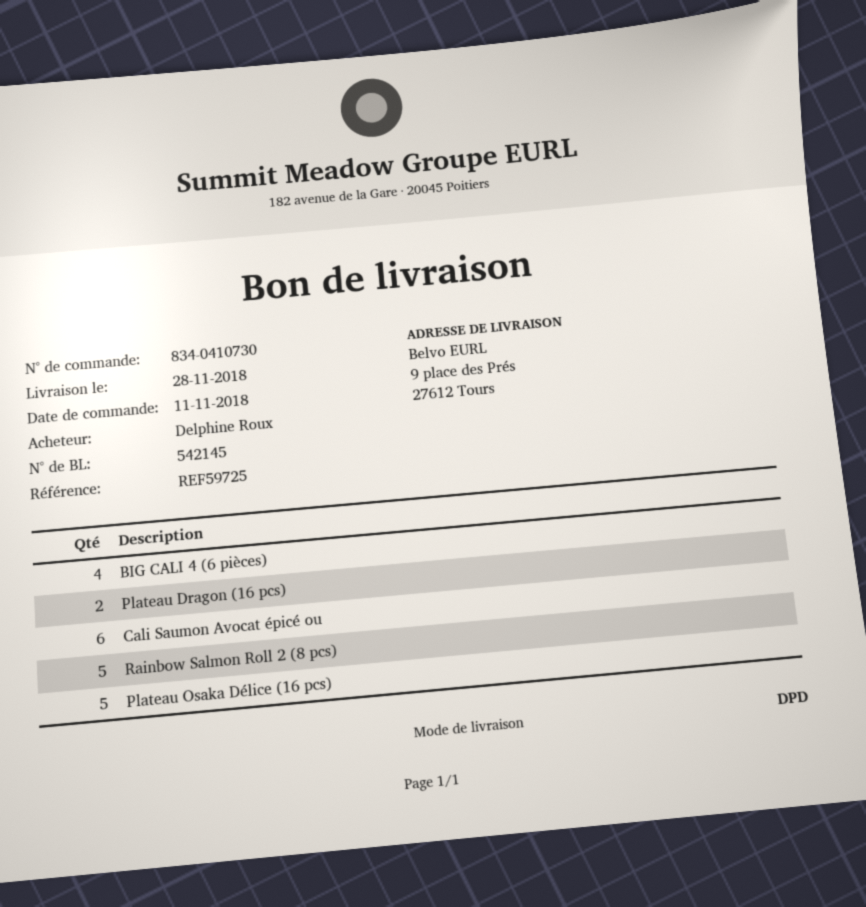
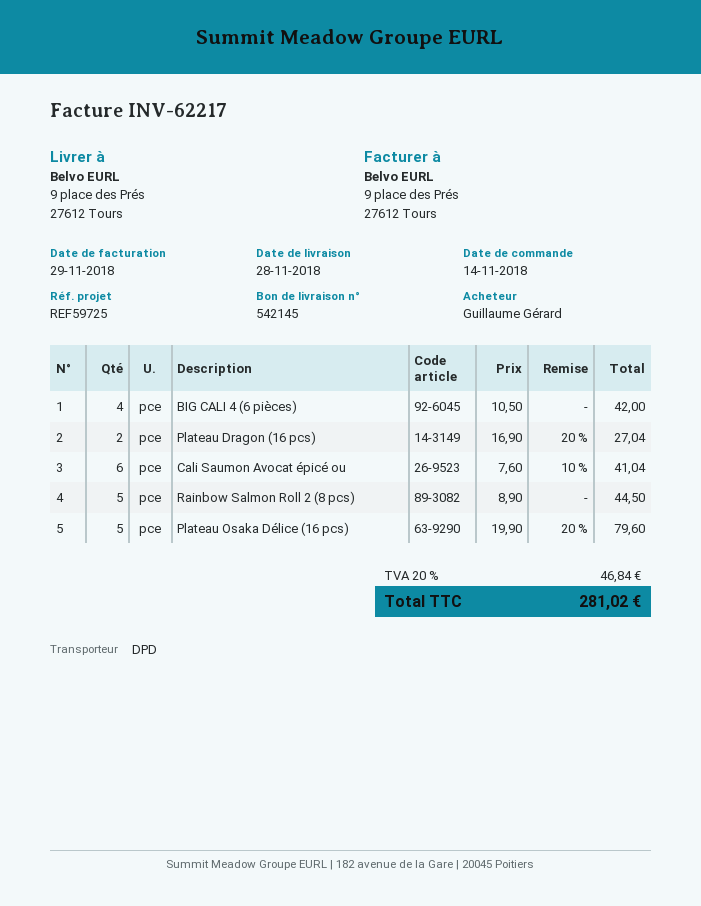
order date: 2018-11-11 -> 2018-11-14
ordered by: Delphine Roux -> Guillaume Gérard

